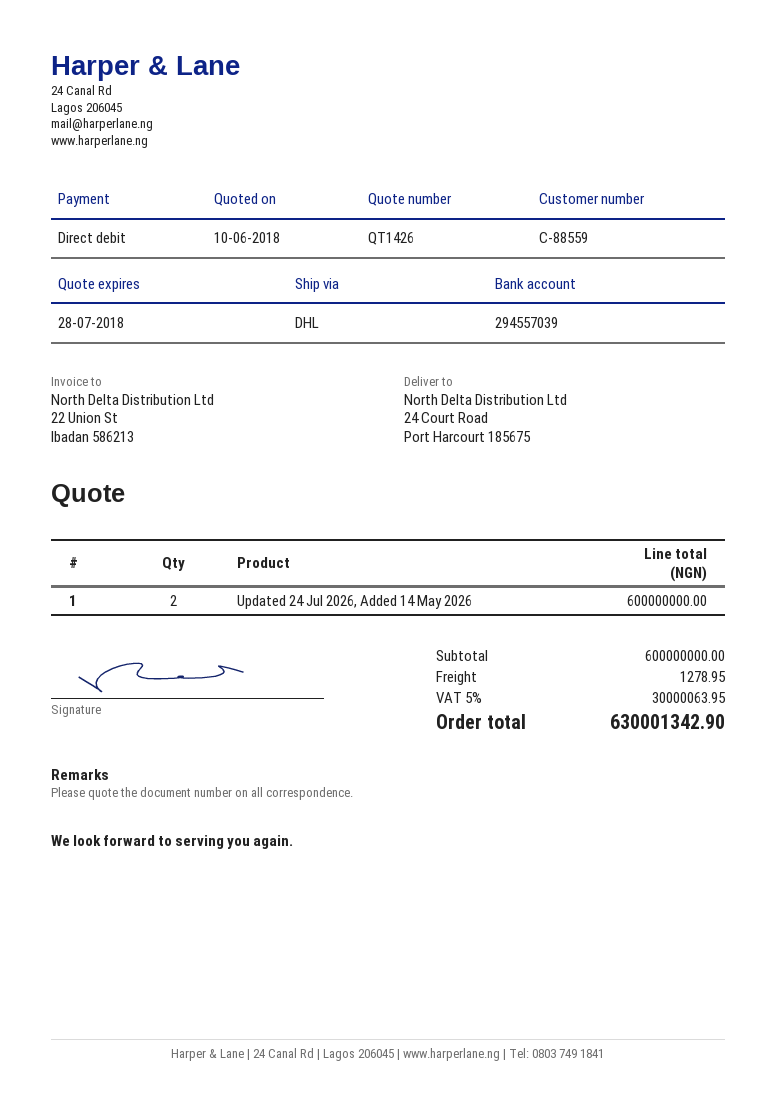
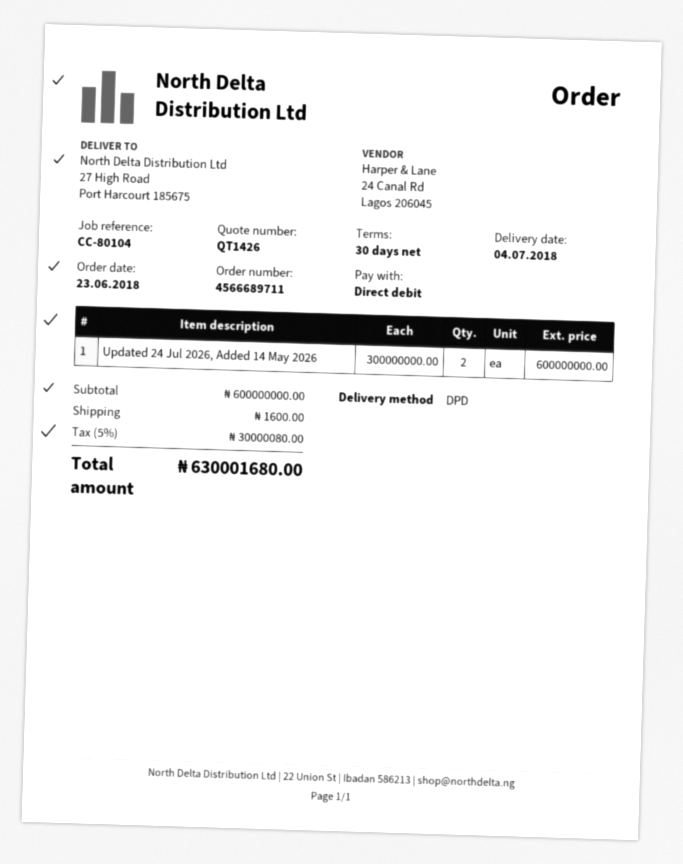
shipping method: DHL -> DPD
ship to: 24 Court Road, Port Harcourt 185675 -> 27 High Road, Port Harcourt 185675
shipping: 1278.95 -> 1600.00
tax: 5% = 30000063.95 -> 5% = 30000080.00
total: 630001342.90 -> 630001680.00

